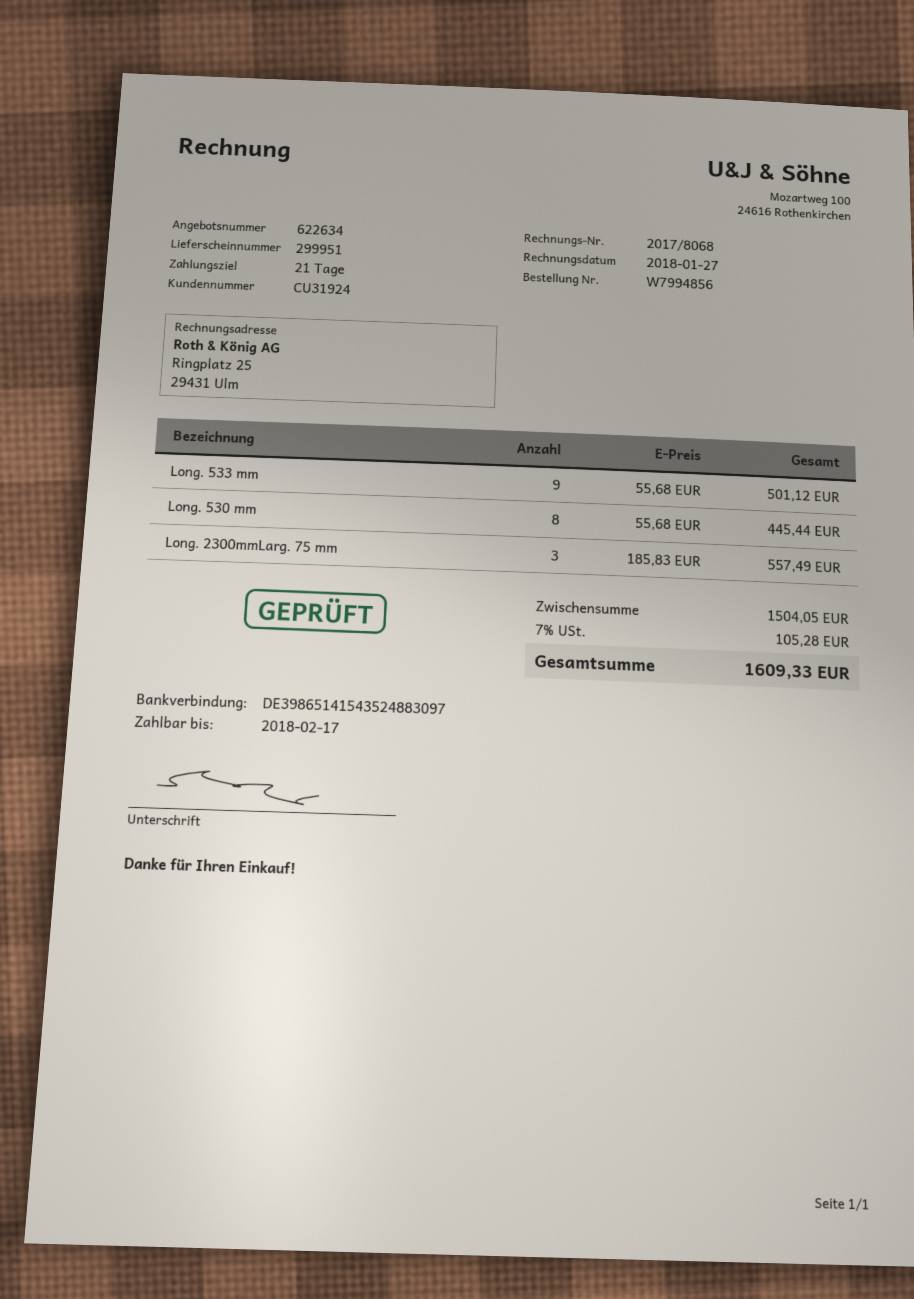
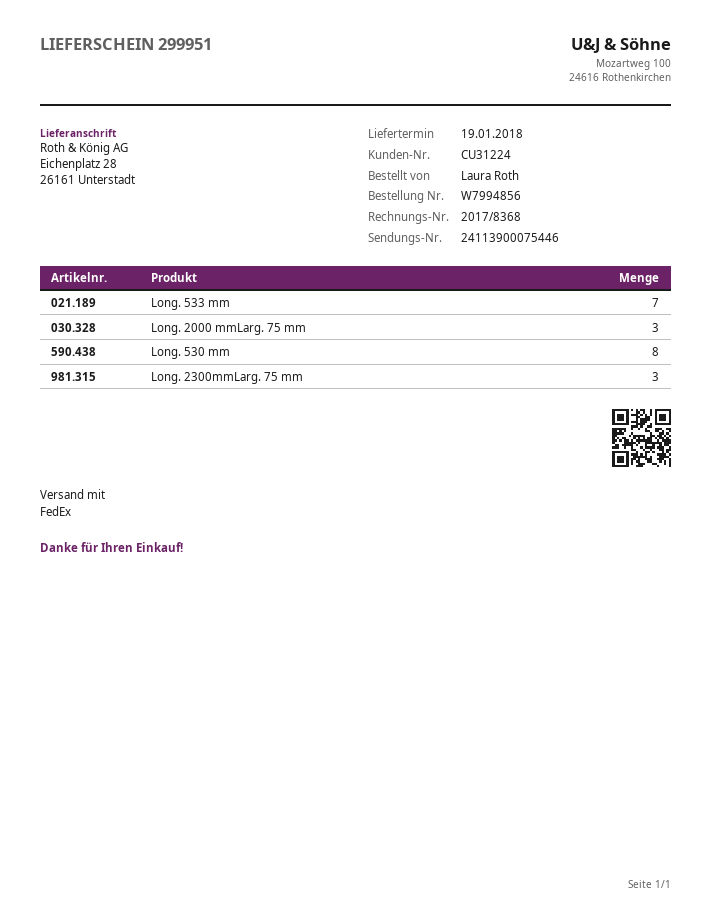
invoice number: 2017/8068 -> 2017/8368
customer number: CU31924 -> CU31224
Long. 533 mm: 9 -> 7
Long. 2000 mmLarg. 75 mm: none -> 3

